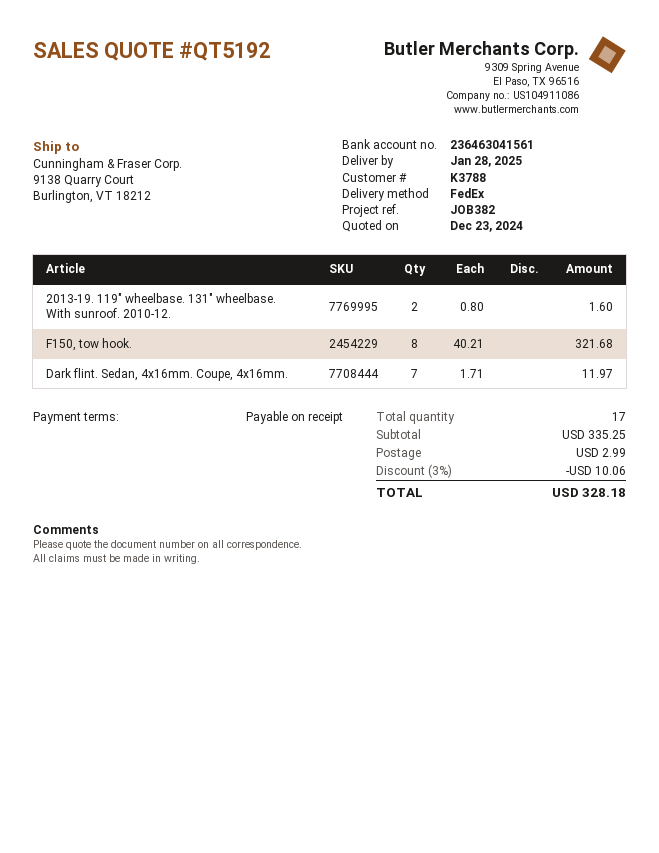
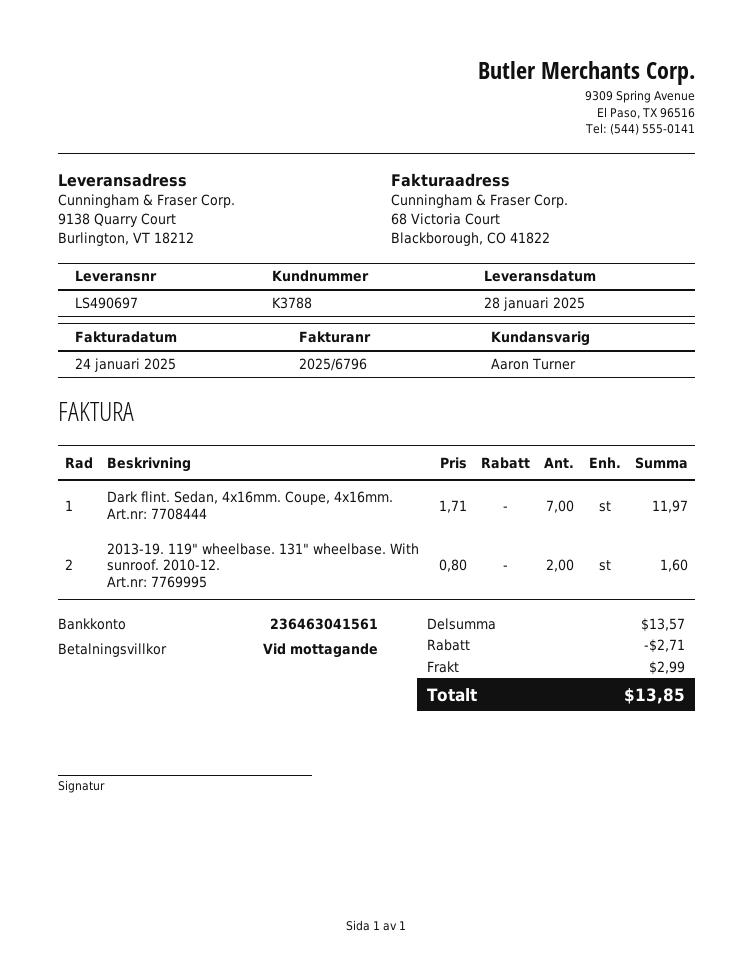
F150, tow hook.: 8 x 40.21 = 321.68 -> none
subtotal: 335.25 -> 13.57
discount: 10.06 -> 2.71
total: 328.18 -> 13.85

